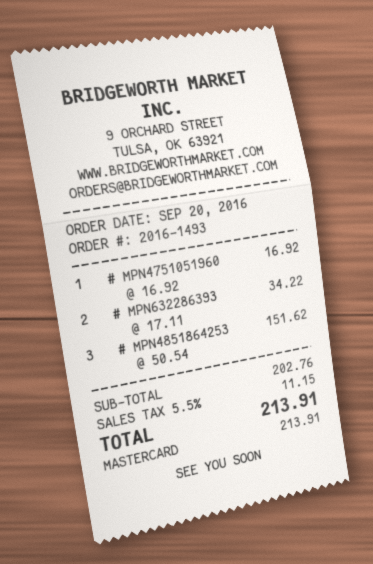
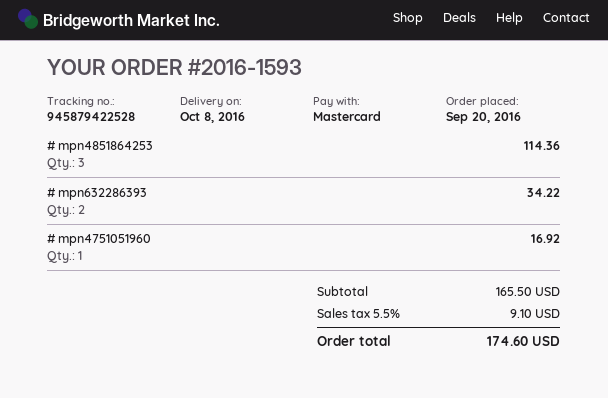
order number: 2016-1493 -> 2016-1593
# MPN4851864253: 3 for 151.62 -> 3 for 114.36
subtotal: 202.76 -> 165.50
tax: 5.5% = 11.15 -> 5.5% = 9.10
total: 213.91 -> 174.60

